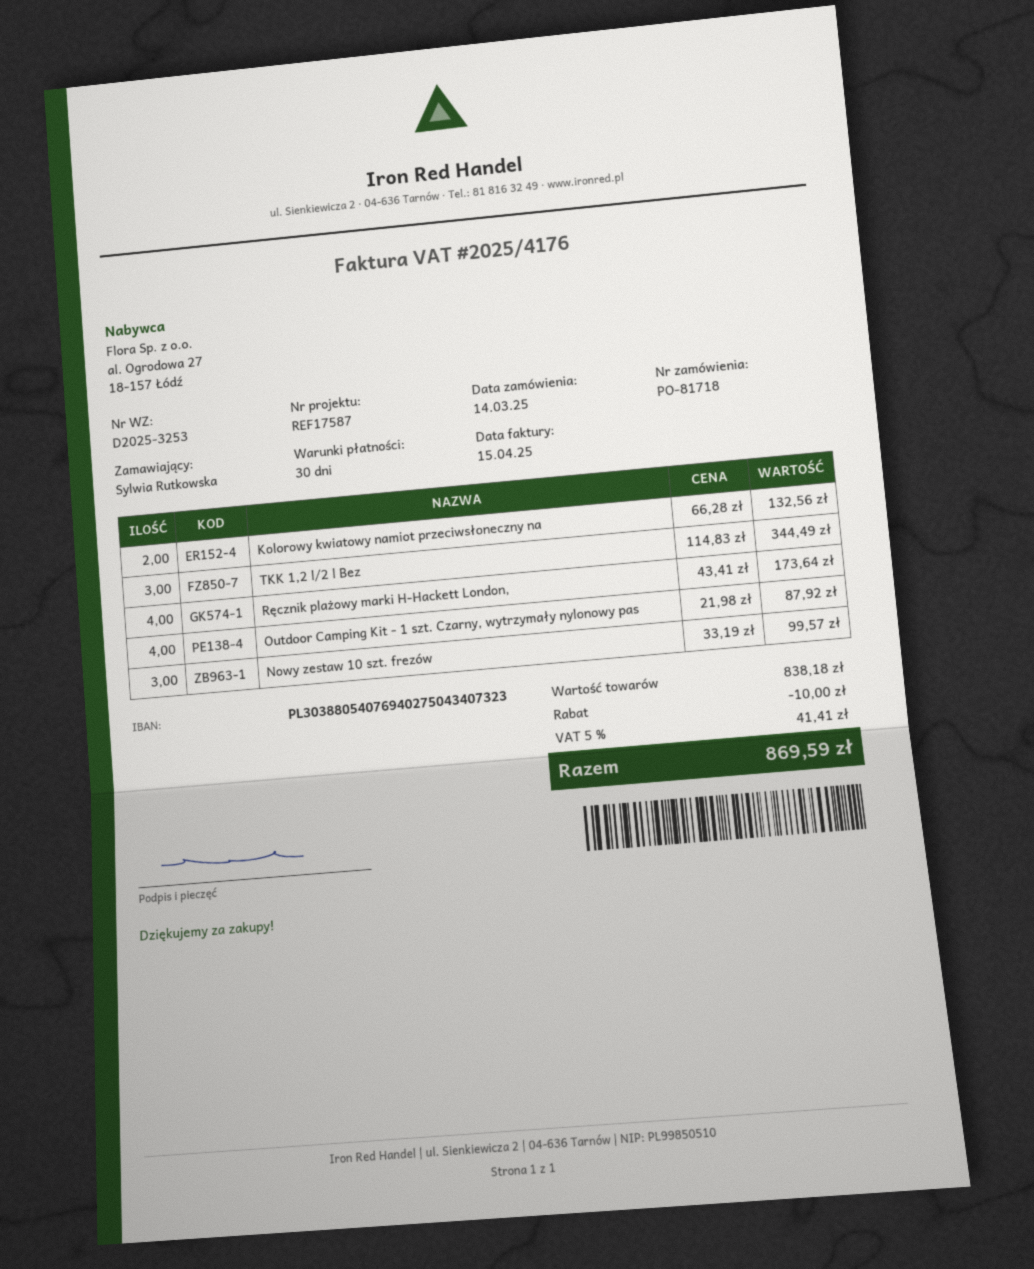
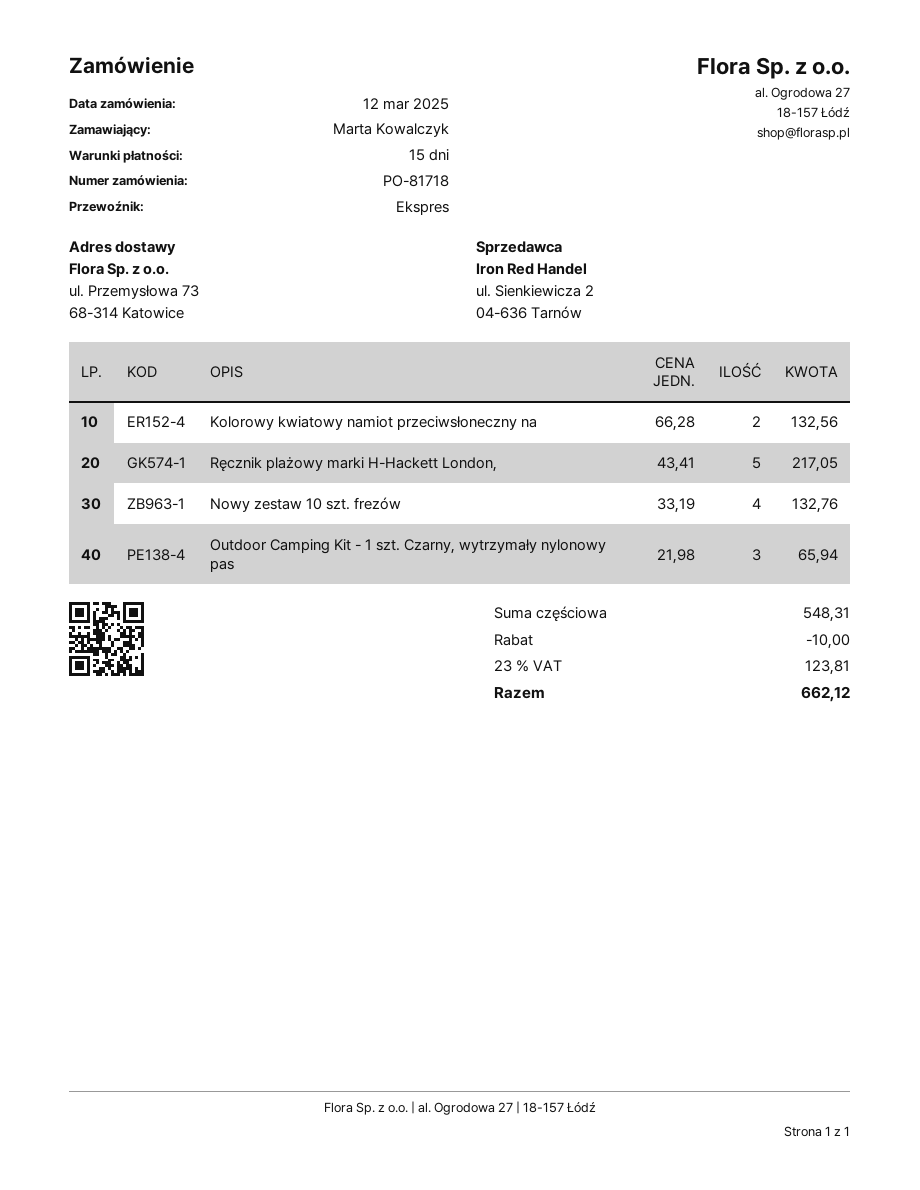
order date: 2025-03-14 -> 2025-03-12
payment terms: 30 days -> 15 days
ordered by: Sylwia Rutkowska -> Marta Kowalczyk
TKK 1,2 l/2 l Bez: 3 x 114.83 = 344.49 -> none
Ręcznik plażowy marki H-Hackett London,: 4 x 43.41 = 173.64 -> 5 x 43.41 = 217.05
Outdoor Camping Kit - 1 szt. Czarny, wytrzymały nylonowy pas: 4 x 21.98 = 87.92 -> 3 x 21.98 = 65.94
Nowy zestaw 10 szt. frezów: 3 x 33.19 = 99.57 -> 4 x 33.19 = 132.76
subtotal: 838.18 -> 548.31
tax: 5% = 41.41 -> 23% = 123.81
total: 869.59 -> 662.12

